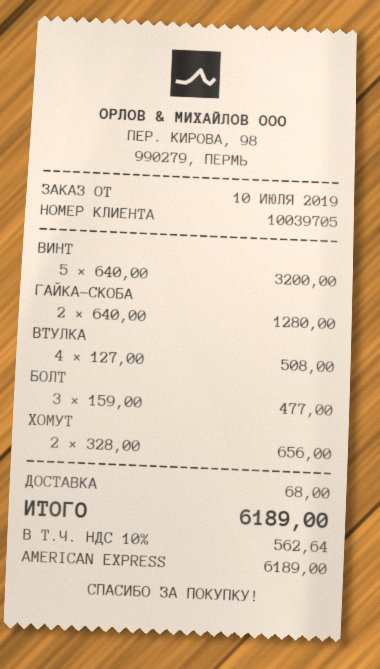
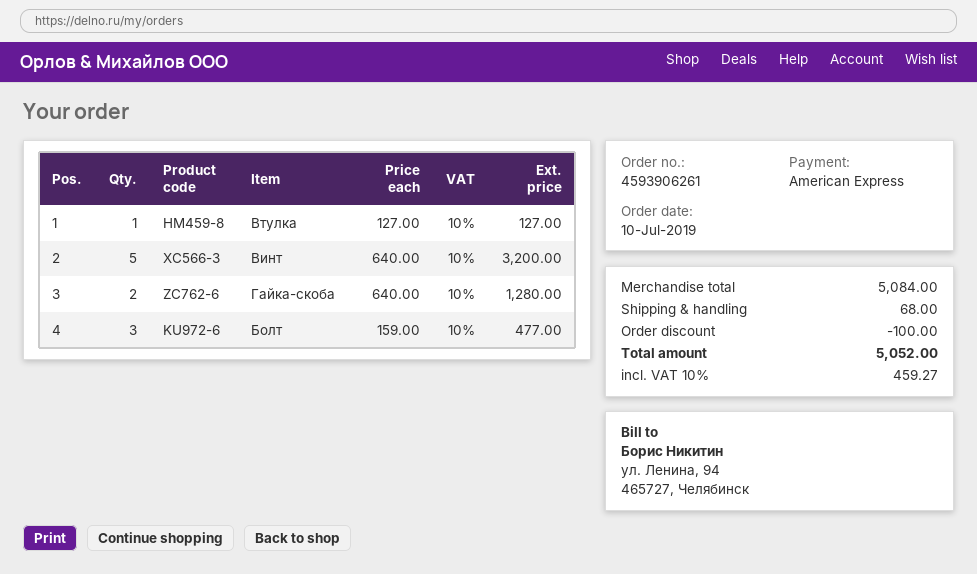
ВТУЛКА: 4 x 127.00 = 508.00 -> 1 x 127.00 = 127.00
ХОМУТ: 2 x 328.00 = 656.00 -> none
discount: none -> 100.00
tax: 10% = 562.64 -> 10% = 459.27
total: 6189.00 -> 5052.00

